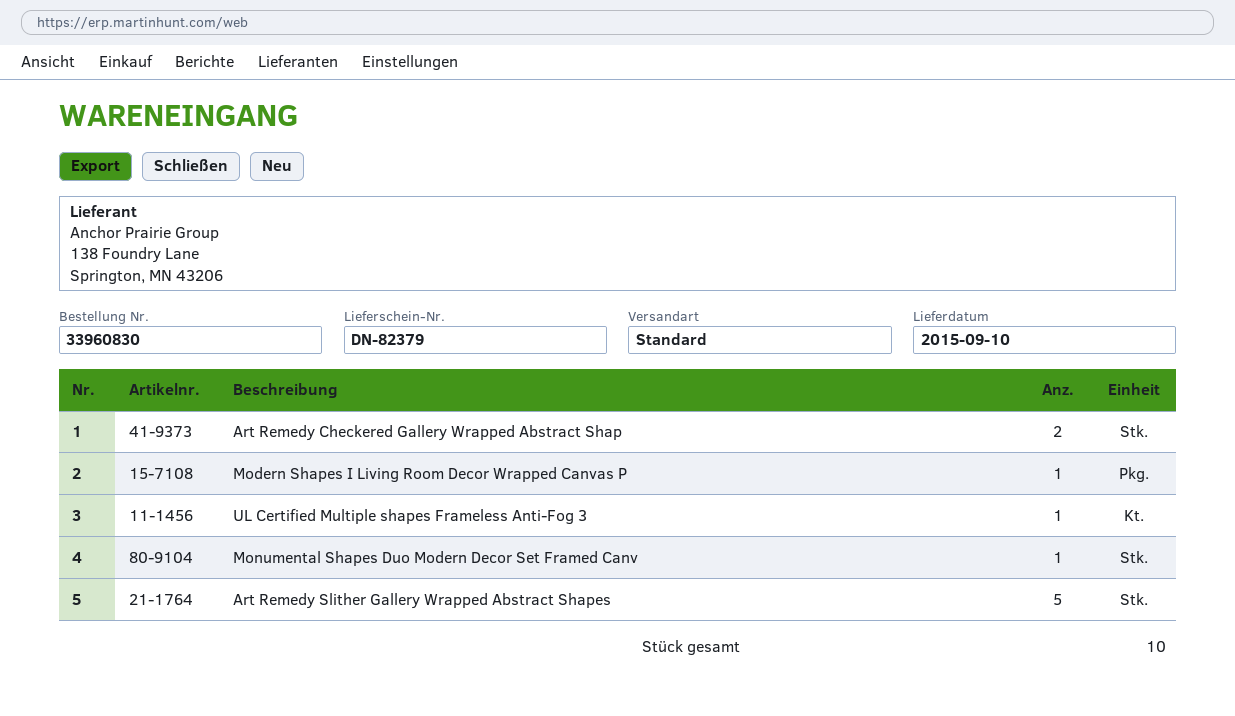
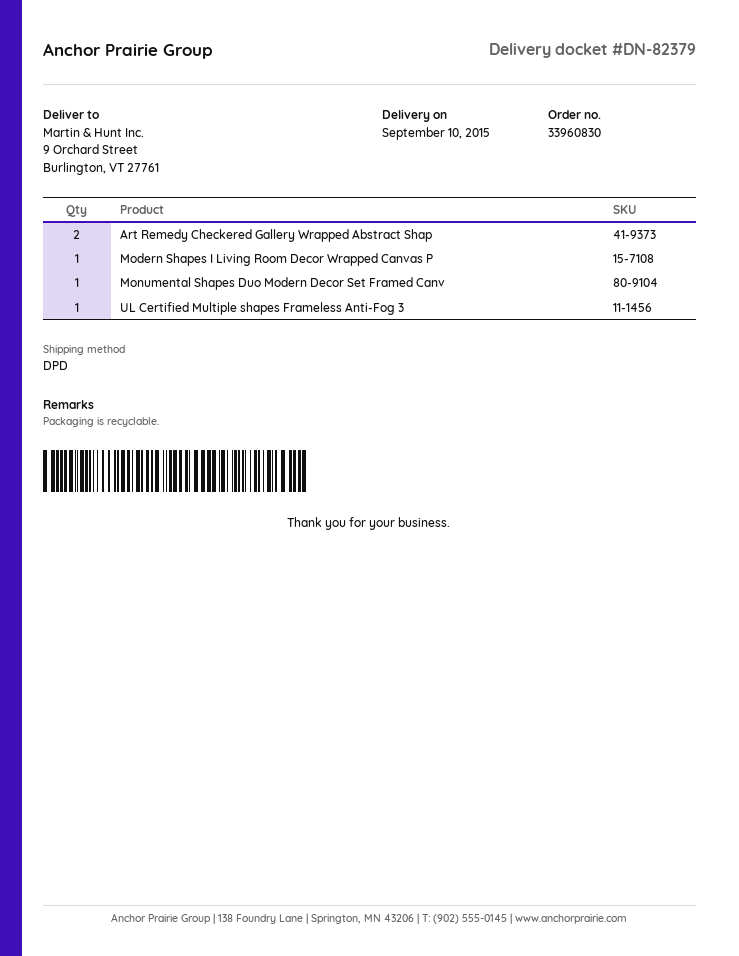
shipping method: standard -> DPD
Art Remedy Slither Gallery Wrapped Abstract Shapes: 5 -> none

